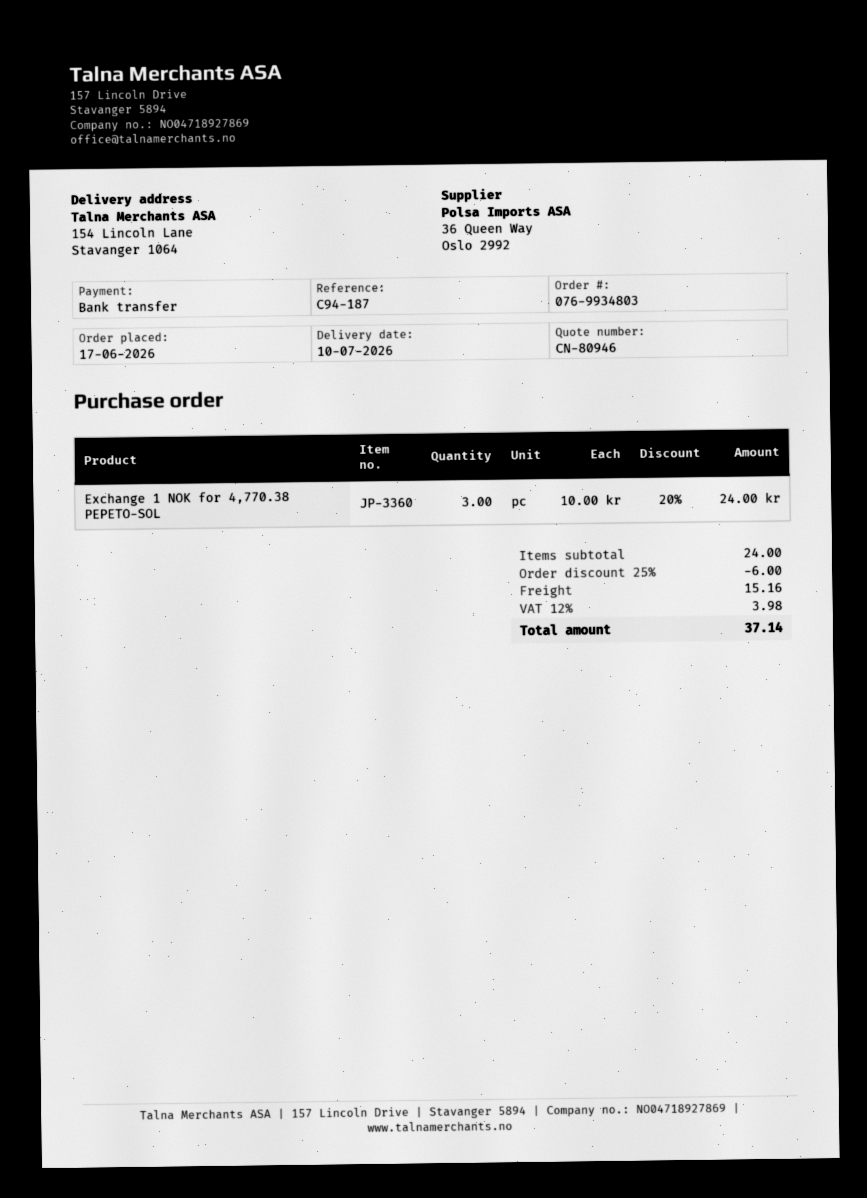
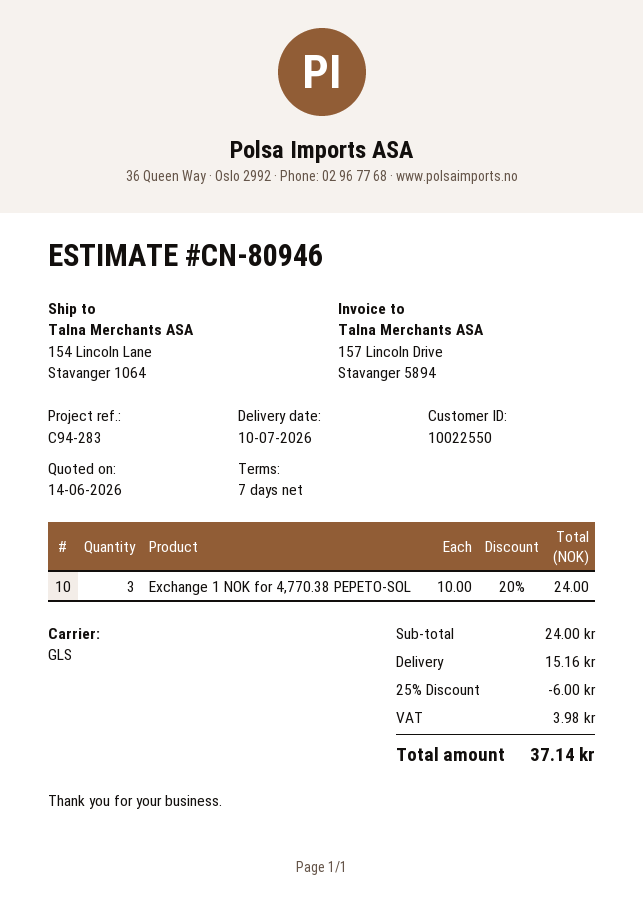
reference: C94-187 -> C94-283

